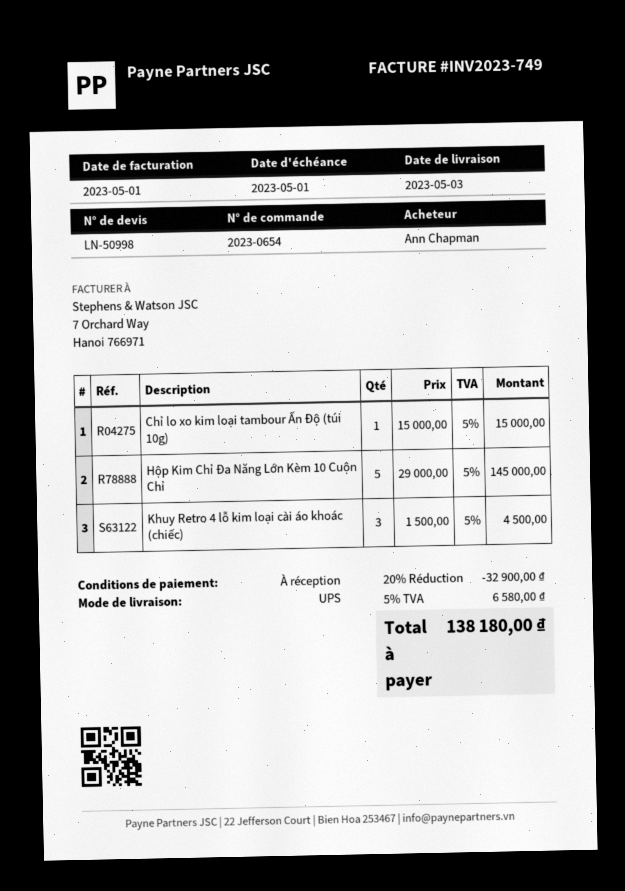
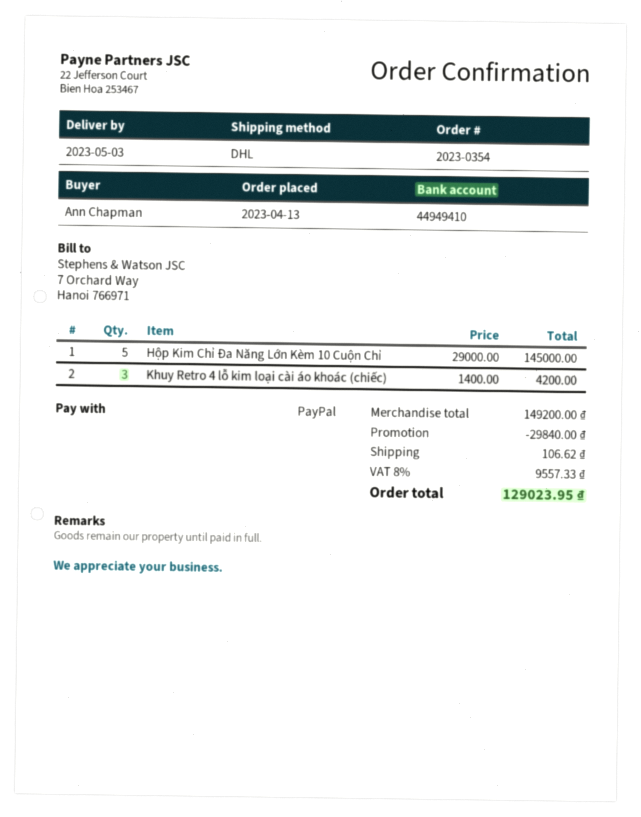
order number: 2023-0654 -> 2023-0354
shipping method: UPS -> DHL
Chỉ lo xo kim loại tambour Ấn Độ (túi 10g): 1 x 15000.00 = 15000.00 -> none
Khuy Retro 4 lỗ kim loại cài áo khoác (chiếc): 3 x 1500.00 = 4500.00 -> 3 x 1400.00 = 4200.00
discount: 32900.00 -> 29840.00
shipping: none -> 106.62
tax: 5% = 6580.00 -> 8% = 9557.33
total: 138180.00 -> 129023.95

